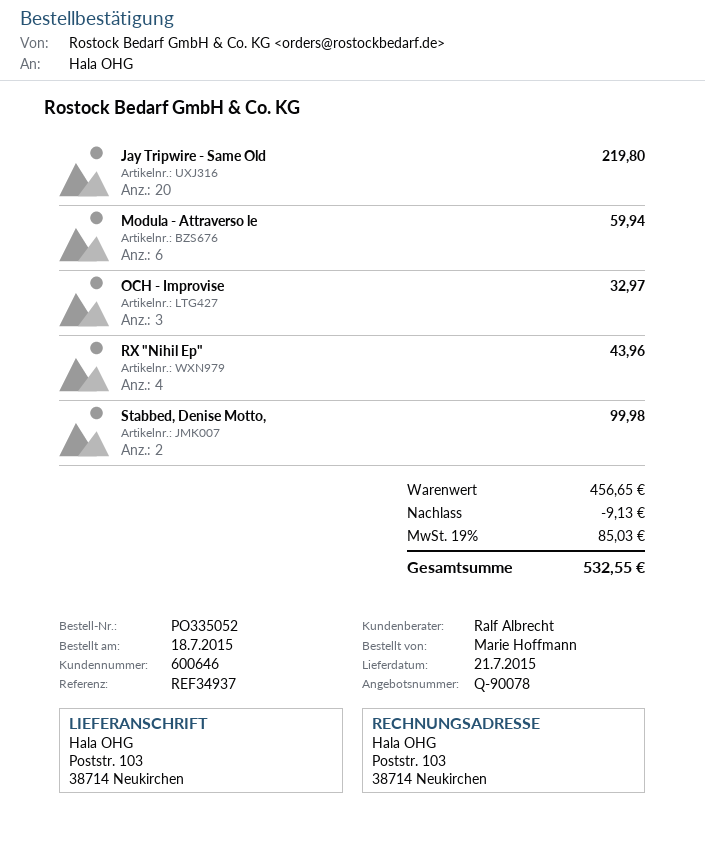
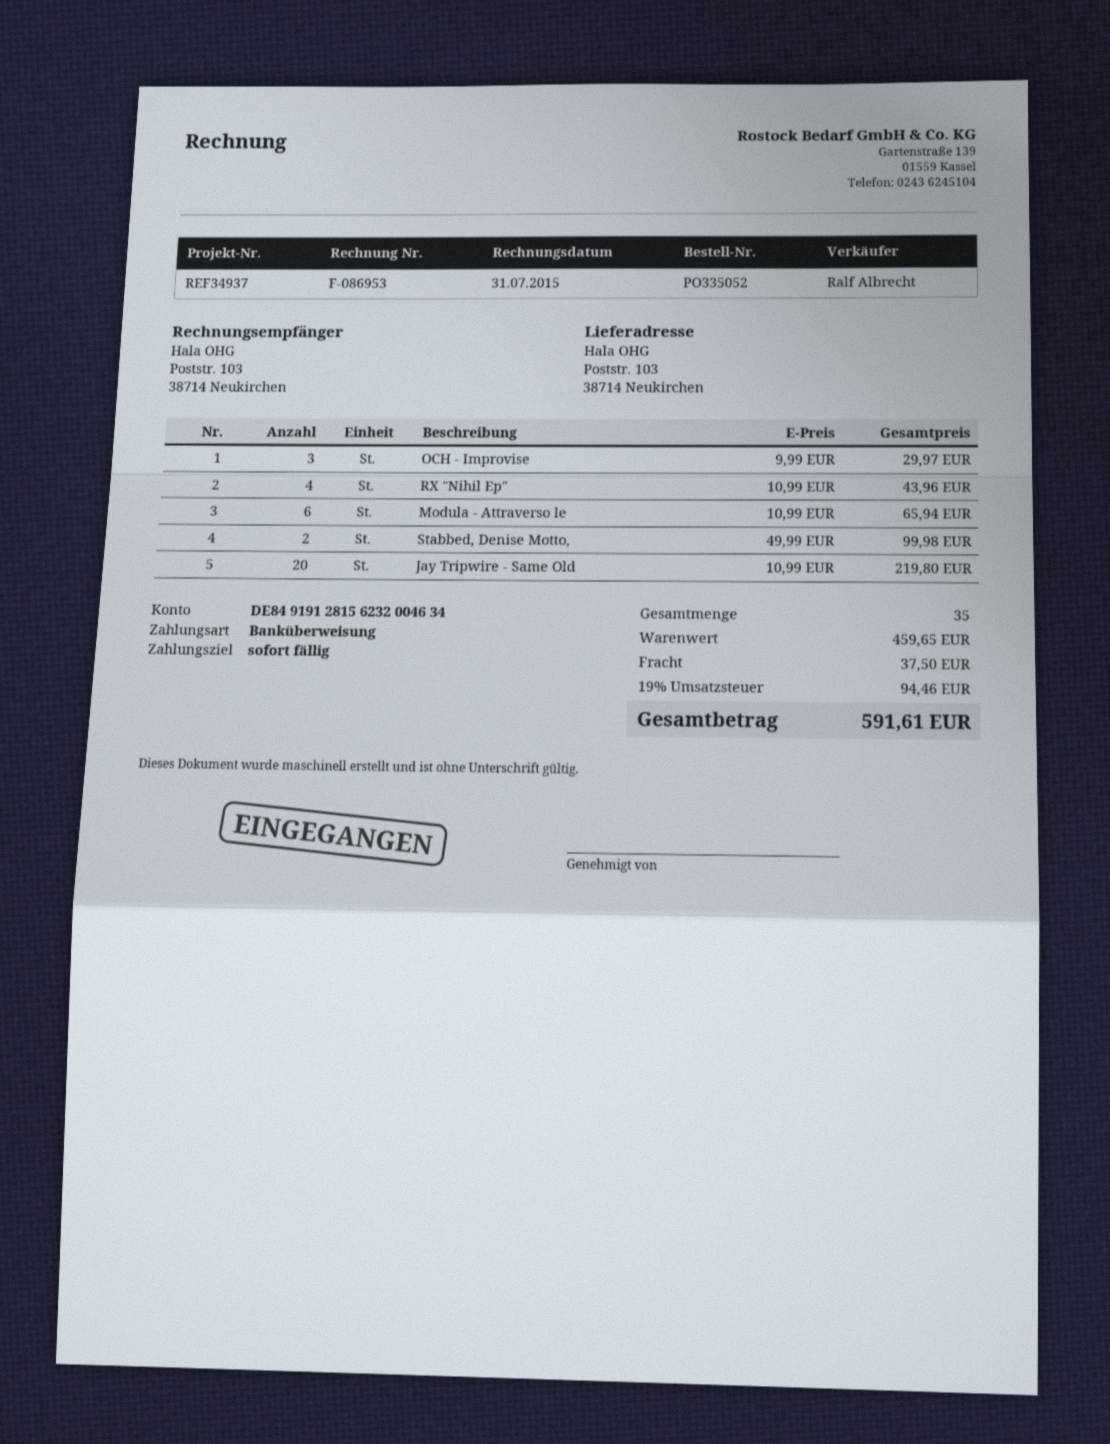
Modula - Attraverso le: 6 for 59.94 -> 6 for 65.94
OCH - Improvise: 3 for 32.97 -> 3 for 29.97
subtotal: 456.65 -> 459.65
discount: 9.13 -> none
shipping: none -> 37.50
tax: 19% = 85.03 -> 19% = 94.46
total: 532.55 -> 591.61

